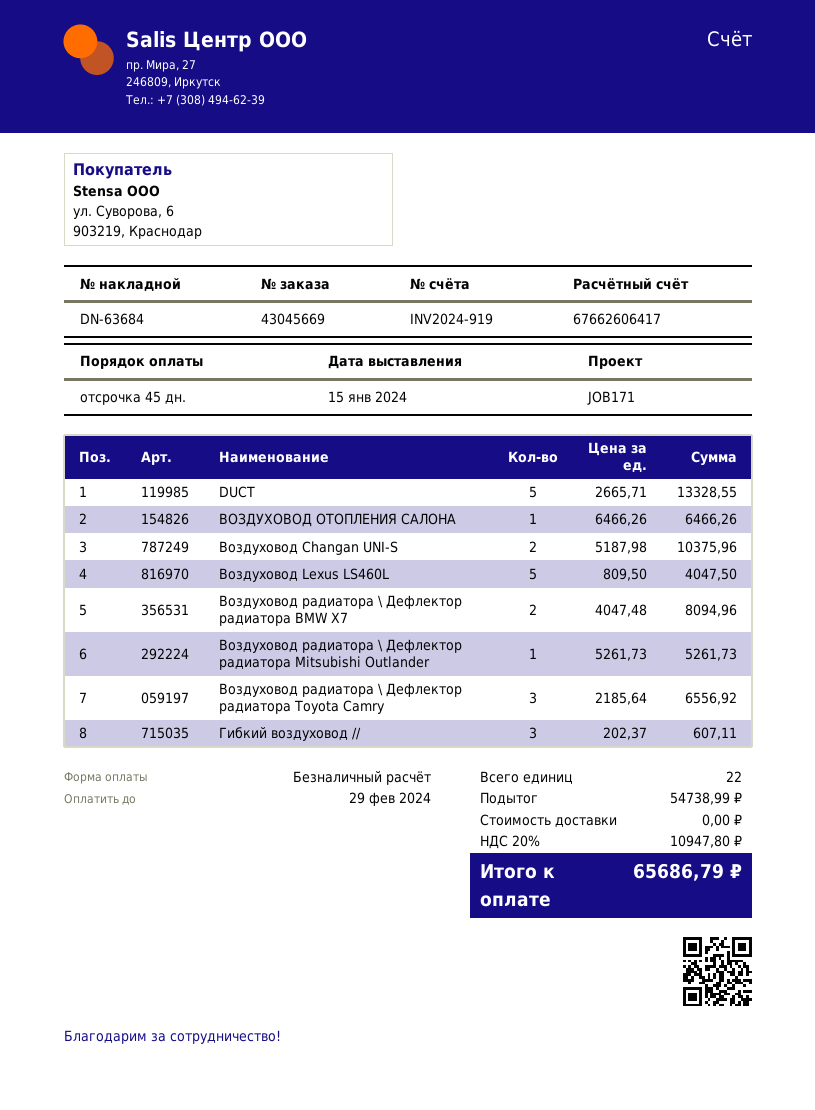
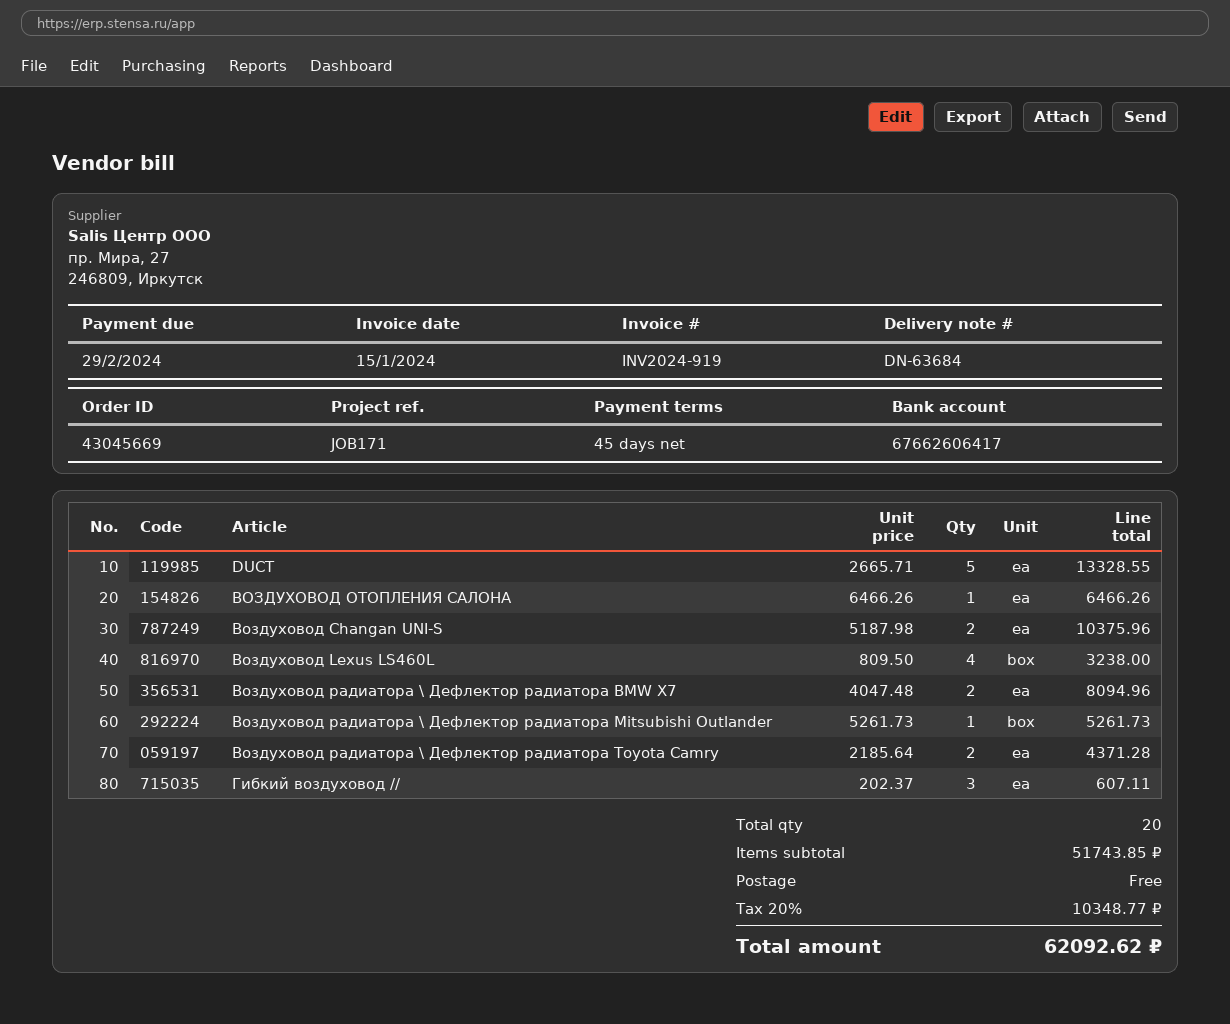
Воздуховод Lexus LS460L: 5 x 809.50 = 4047.50 -> 4 x 809.50 = 3238.00
Воздуховод радиатора \ Дефлектор радиатора Toyota Camry: 3 x 2185.64 = 6556.92 -> 2 x 2185.64 = 4371.28
total quantity: 22 -> 20
subtotal: 54738.99 -> 51743.85
tax: 20% = 10947.80 -> 20% = 10348.77
total: 65686.79 -> 62092.62

